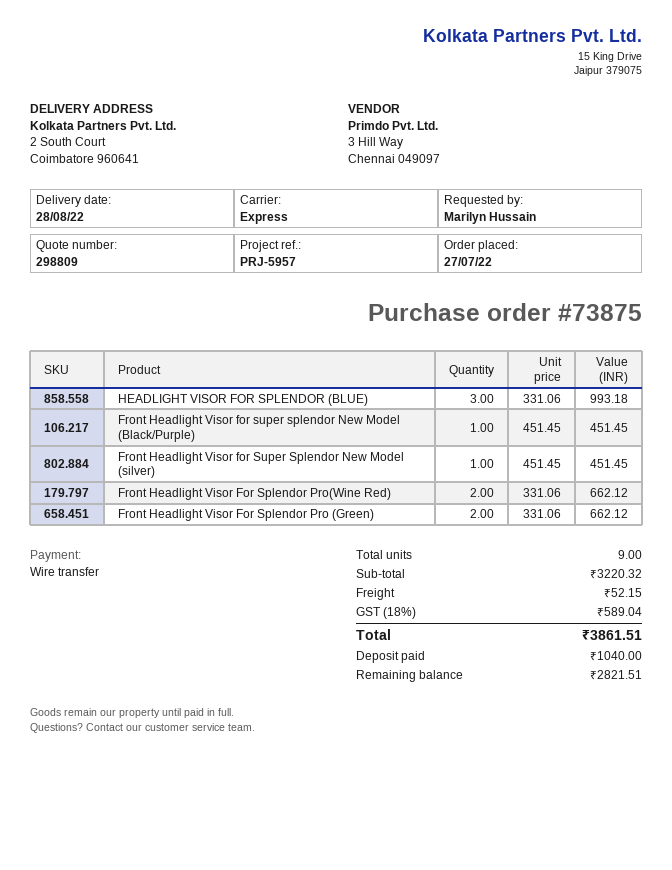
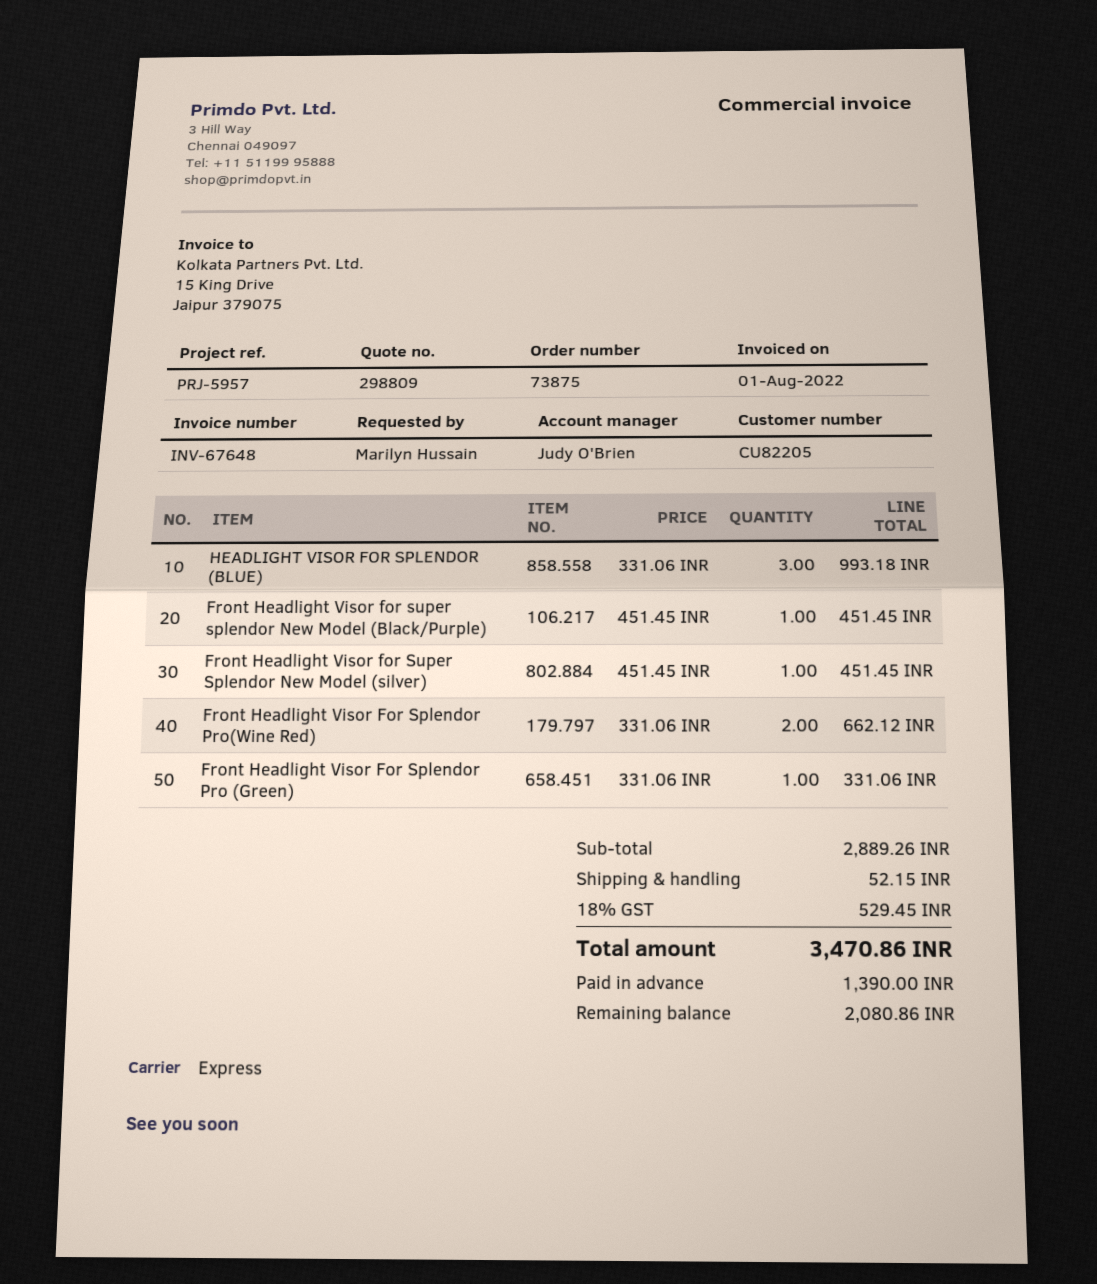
Front Headlight Visor For Splendor Pro (Green): 2 x 331.06 = 662.12 -> 1 x 331.06 = 331.06
subtotal: 3220.32 -> 2889.26
tax: 18% = 589.04 -> 18% = 529.45
total: 3861.51 -> 3470.86
deposit: 1040.00 -> 1390.00
balance: 2821.51 -> 2080.86

